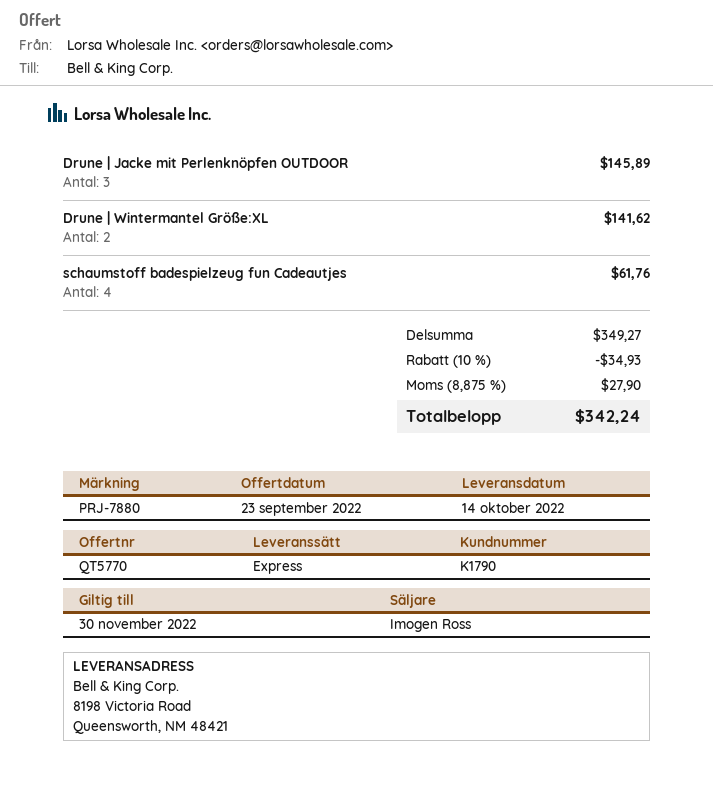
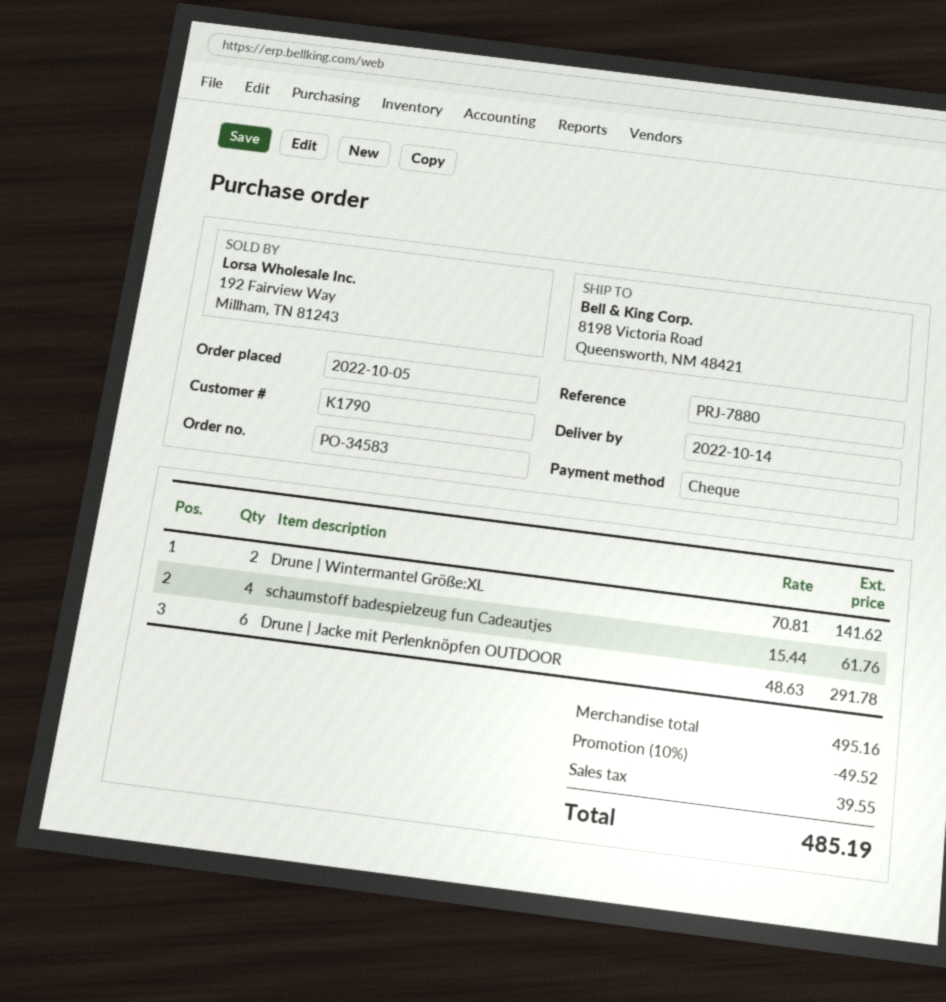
Drune | Jacke mit Perlenknöpfen OUTDOOR: 3 for 145.89 -> 6 for 291.78
subtotal: 349.27 -> 495.16
discount: 10% = 34.93 -> 10% = 49.52
tax: 27.90 -> 39.55
total: 342.24 -> 485.19

